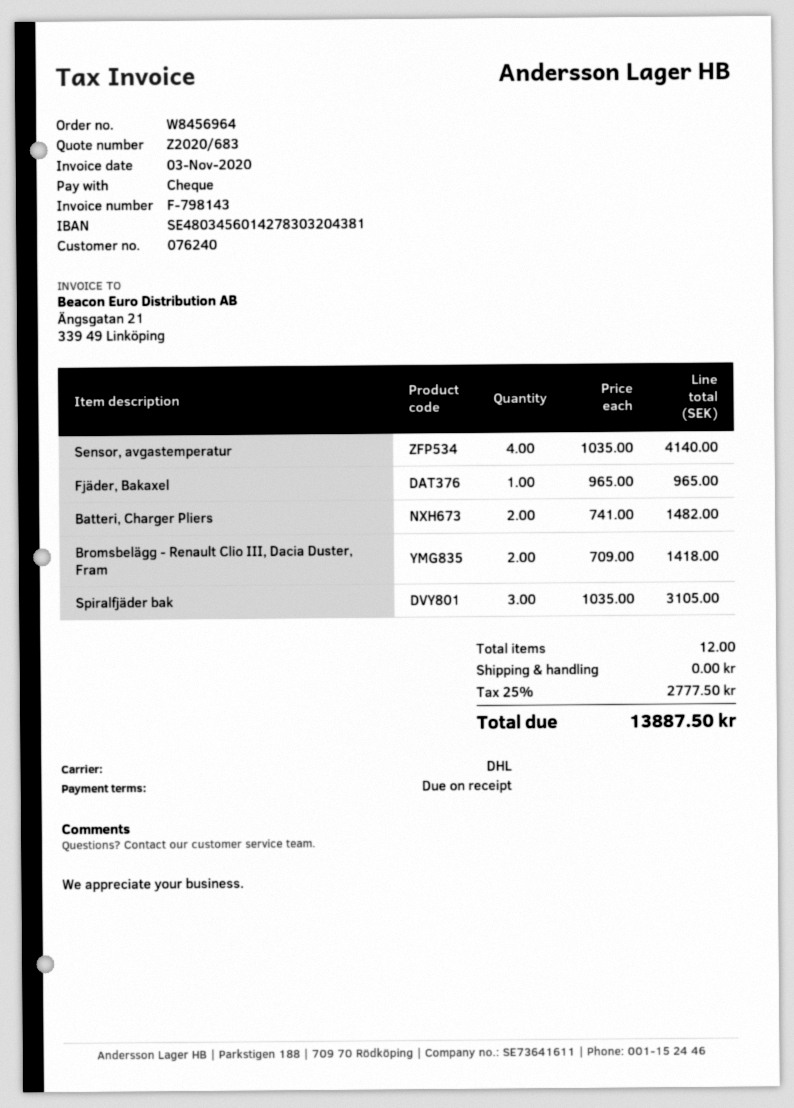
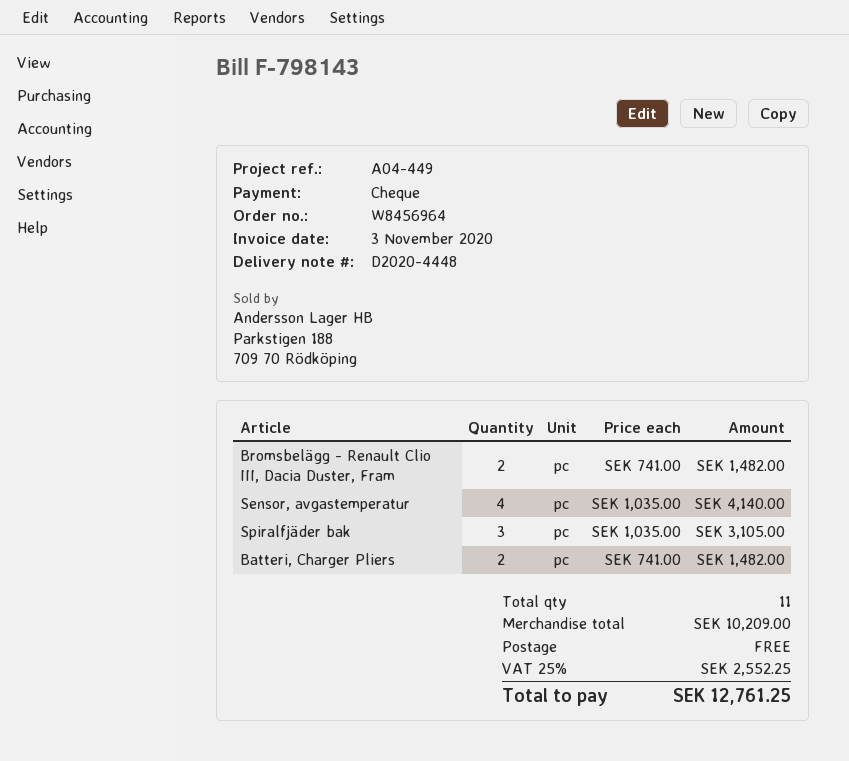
Fjäder, Bakaxel: 1 x 965.00 = 965.00 -> none
Bromsbelägg - Renault Clio III, Dacia Duster, Fram: 2 x 709.00 = 1418.00 -> 2 x 741.00 = 1482.00
total quantity: 12 -> 11
tax: 25% = 2777.50 -> 25% = 2552.25
total: 13887.50 -> 12761.25

